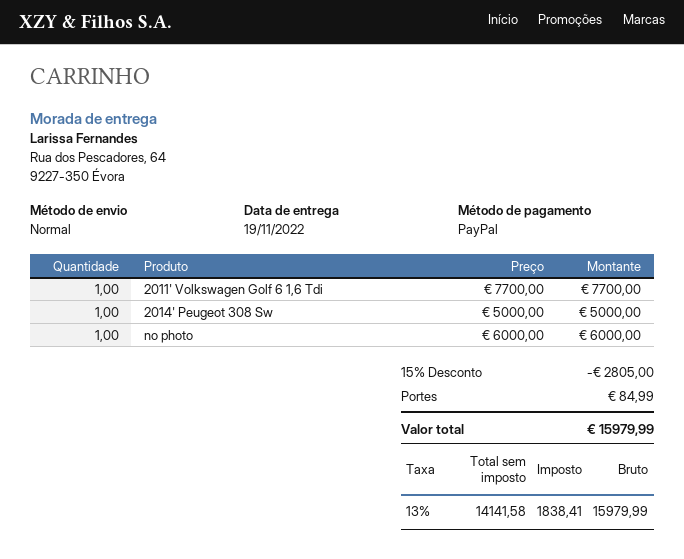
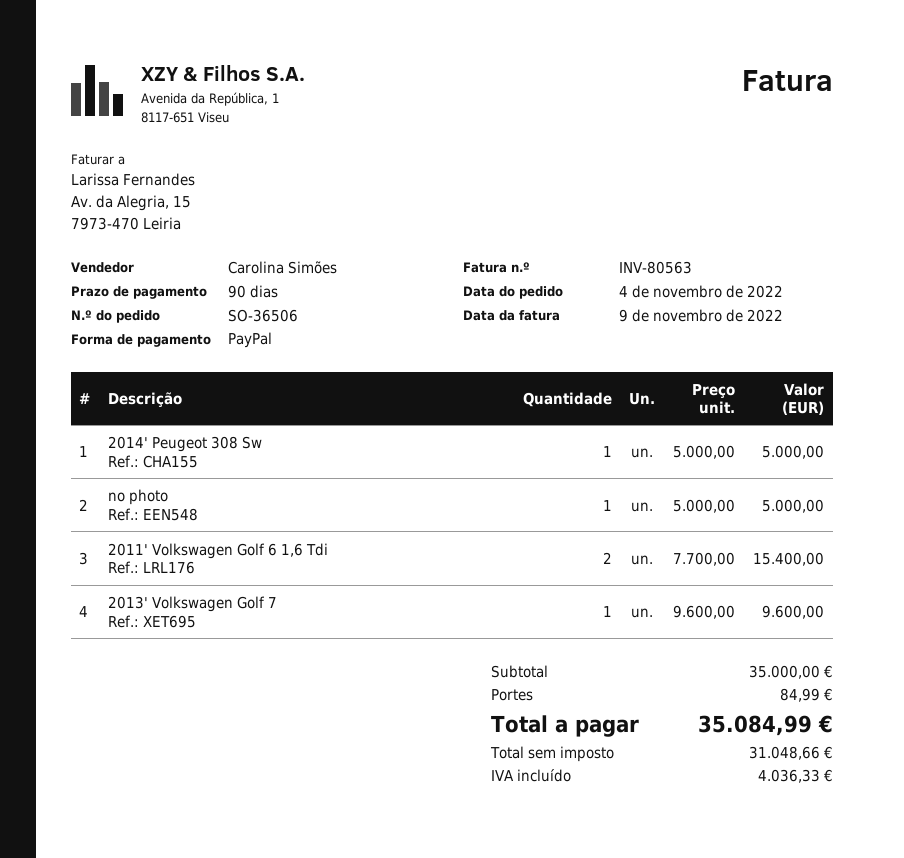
2011' Volkswagen Golf 6 1,6 Tdi: 1 x 7700.00 = 7700.00 -> 2 x 7700.00 = 15400.00
no photo: 1 x 6000.00 = 6000.00 -> 1 x 5000.00 = 5000.00
2013' Volkswagen Golf 7: none -> 1 x 9600.00 = 9600.00
discount: 15% = 2805.00 -> none
net: 14141.58 -> 31048.66
tax: 1838.41 -> 4036.33
total: 15979.99 -> 35084.99

